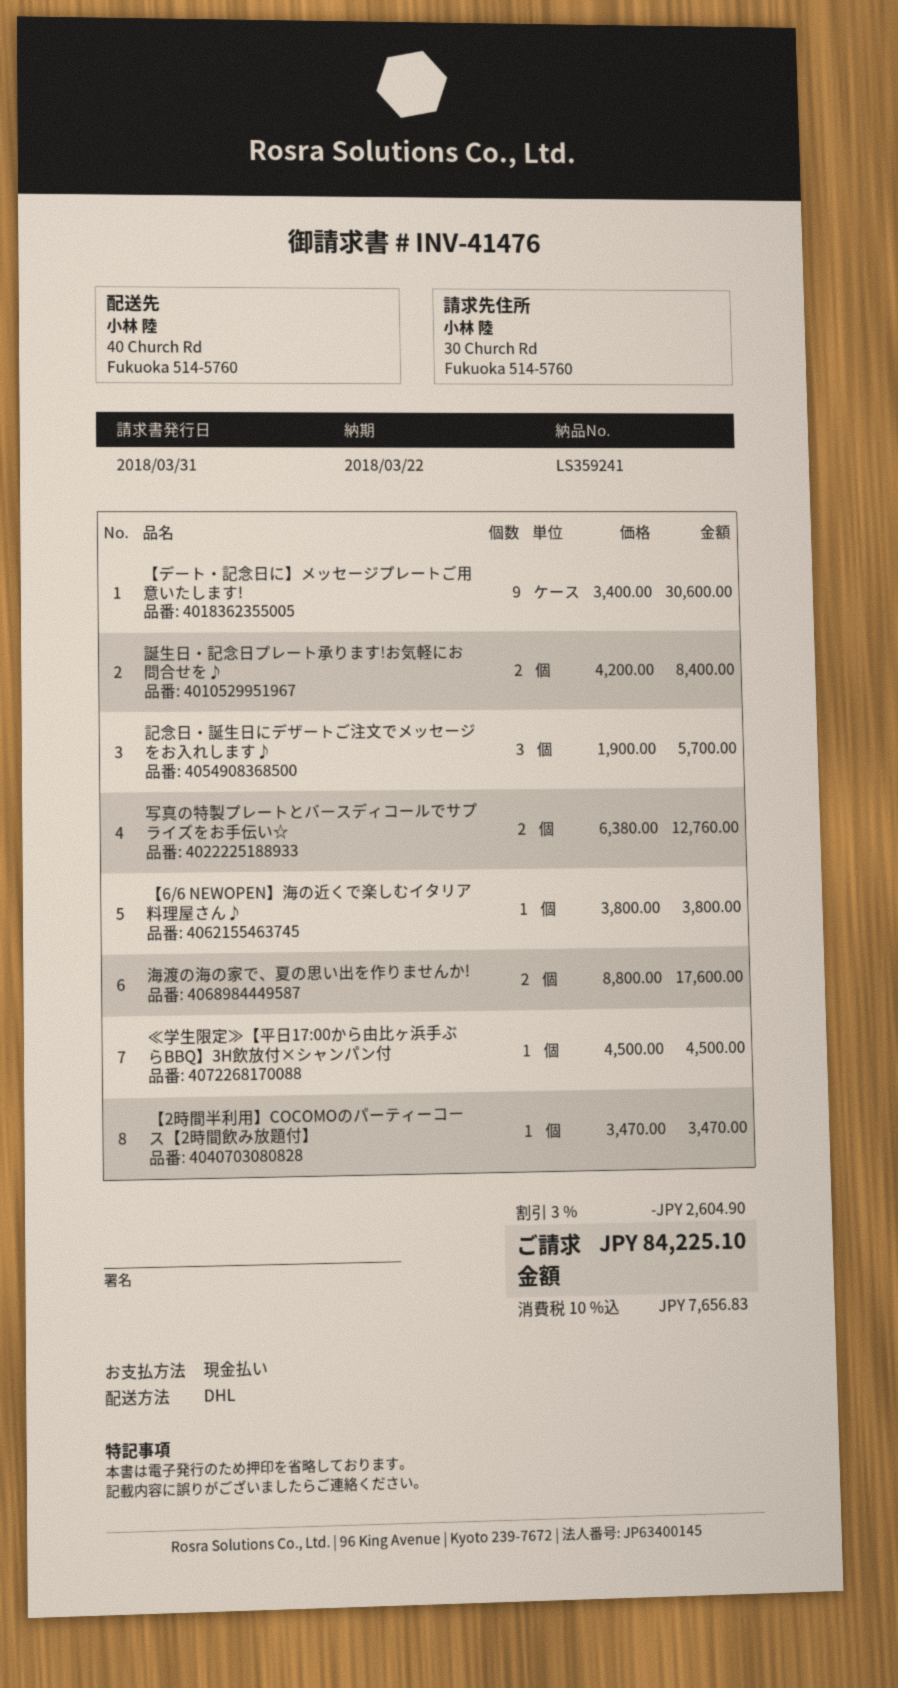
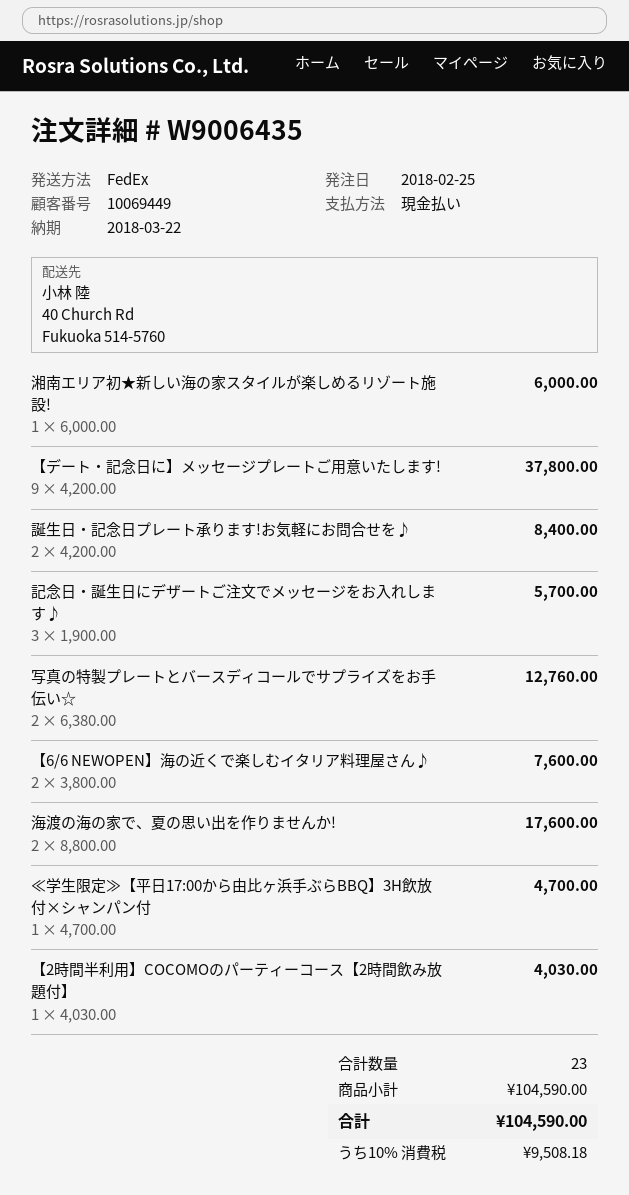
shipping method: DHL -> FedEx
【デート・記念日に】メッセージプレートご用意いたします!: 9 x 3400.00 = 30600.00 -> 9 x 4200.00 = 37800.00
【6/6 NEWOPEN】海の近くで楽しむイタリア料理屋さん♪: 1 x 3800.00 = 3800.00 -> 2 x 3800.00 = 7600.00
≪学生限定≫【平日17:00から由比ヶ浜手ぶらBBQ】3H飲放付×シャンパン付: 1 x 4500.00 = 4500.00 -> 1 x 4700.00 = 4700.00
【2時間半利用】COCOMOのパーティーコース【2時間飲み放題付】: 1 x 3470.00 = 3470.00 -> 1 x 4030.00 = 4030.00
湘南エリア初★新しい海の家スタイルが楽しめるリゾート施設!: none -> 1 x 6000.00 = 6000.00
discount: 3% = 2604.90 -> none
tax: 10% = 7656.83 -> 10% = 9508.18
total: 84225.10 -> 104590.00

